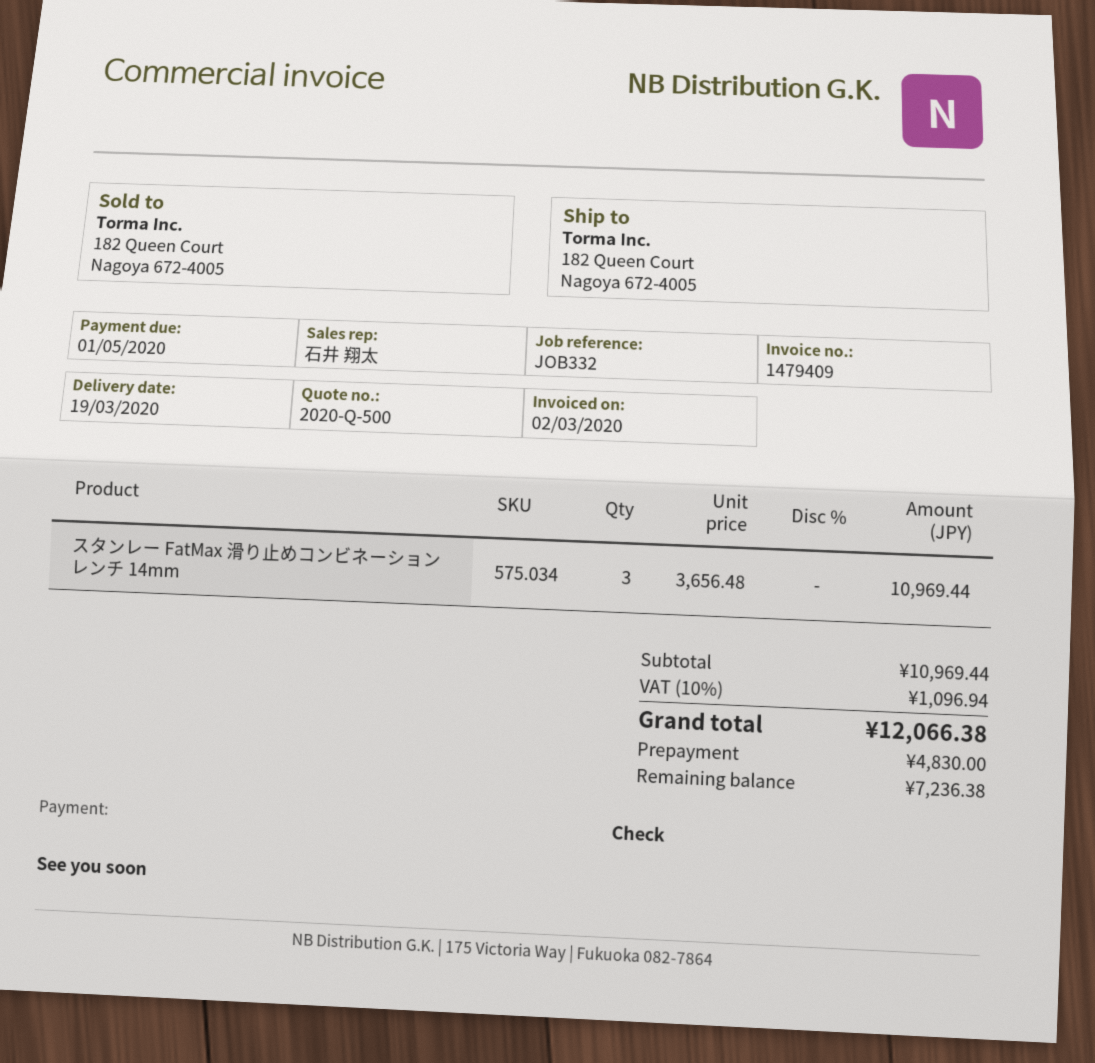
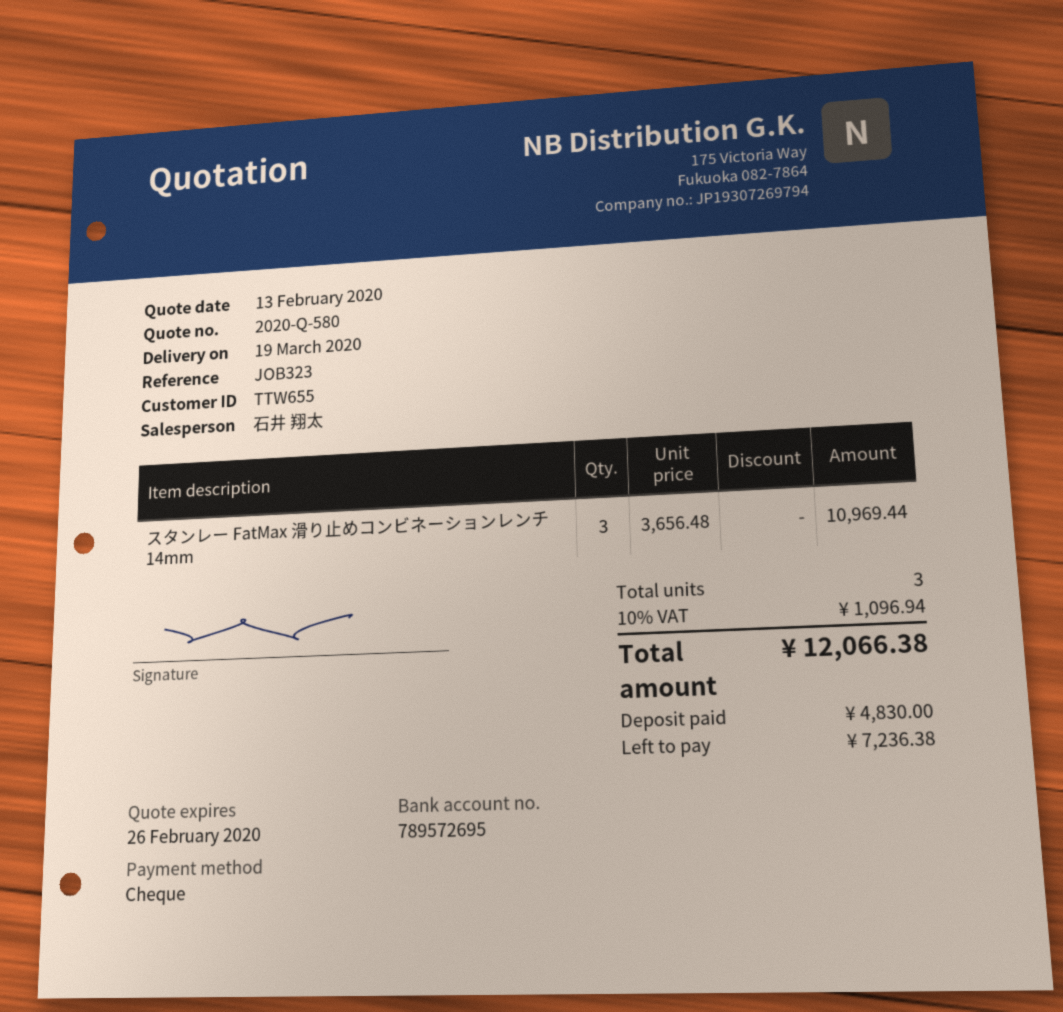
quote number: 2020-Q-500 -> 2020-Q-580
reference: JOB332 -> JOB323

